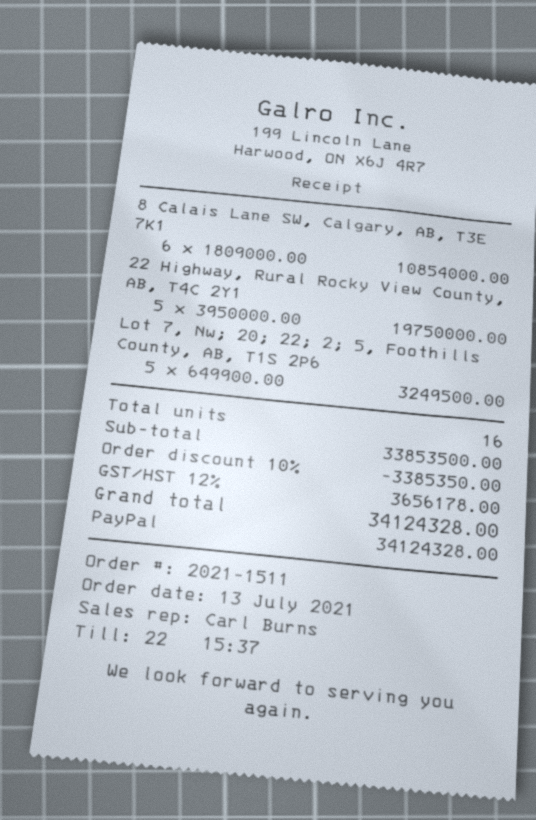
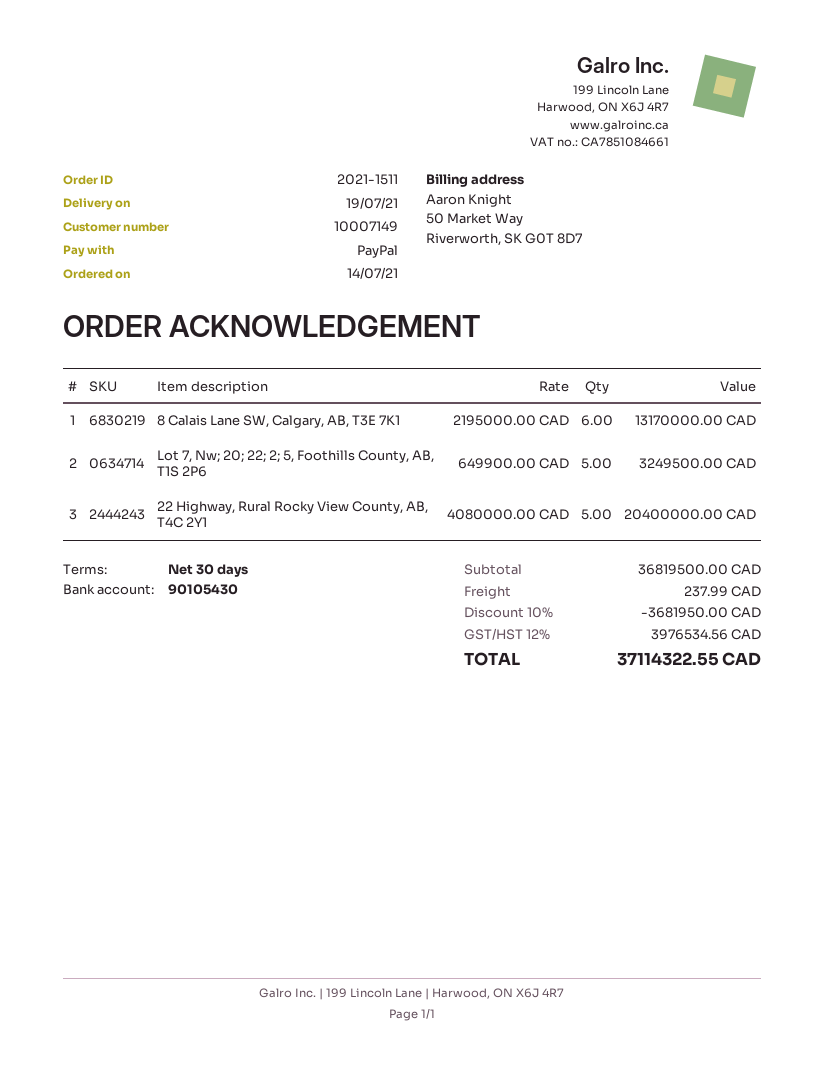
order date: 2021-07-13 -> 2021-07-14
8 Calais Lane SW, Calgary, AB, T3E 7K1: 6 x 1809000.00 = 10854000.00 -> 6 x 2195000.00 = 13170000.00
22 Highway, Rural Rocky View County, AB, T4C 2Y1: 5 x 3950000.00 = 19750000.00 -> 5 x 4080000.00 = 20400000.00
subtotal: 33853500.00 -> 36819500.00
discount: 10% = 3385350.00 -> 10% = 3681950.00
shipping: none -> 237.99
tax: 12% = 3656178.00 -> 12% = 3976534.56
total: 34124328.00 -> 37114322.55

